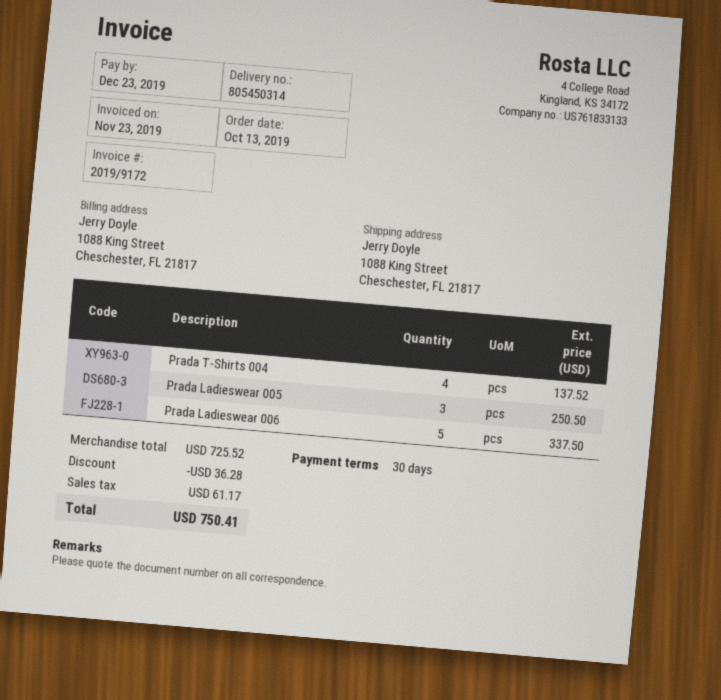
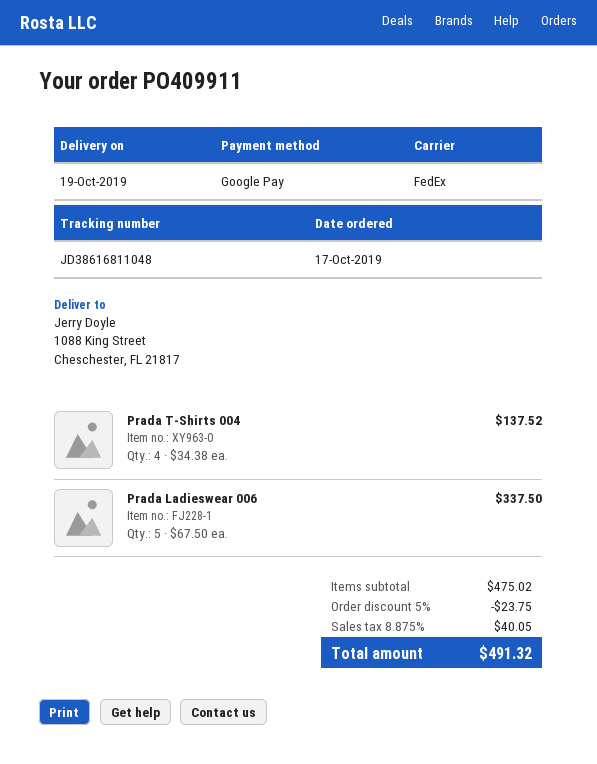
order date: 2019-10-13 -> 2019-10-17
Prada Ladieswear 005: 3 for 250.50 -> none
subtotal: 725.52 -> 475.02
discount: 36.28 -> 23.75
tax: 61.17 -> 40.05
total: 750.41 -> 491.32

